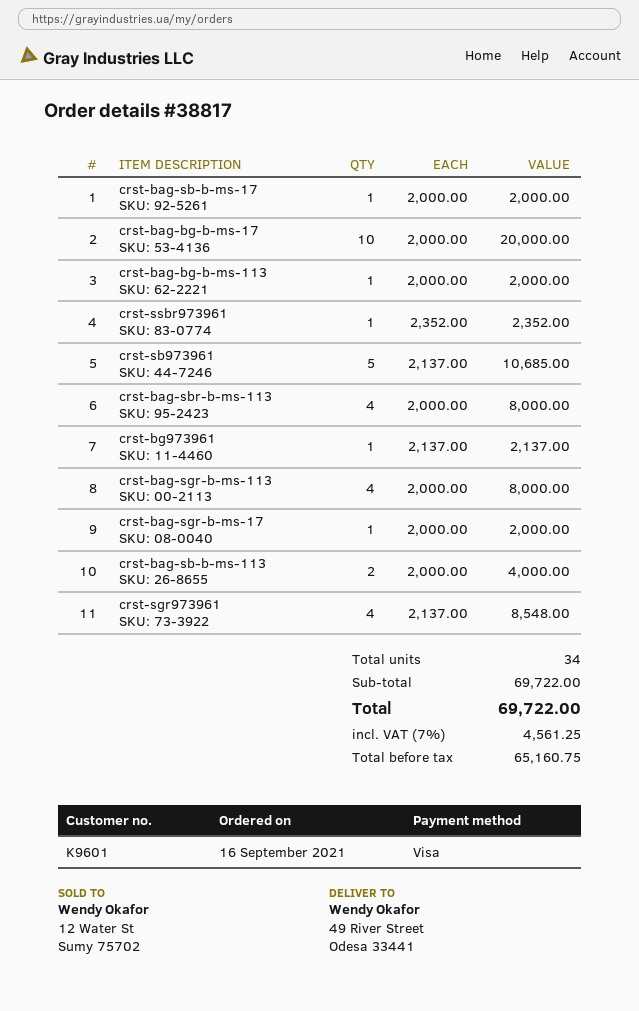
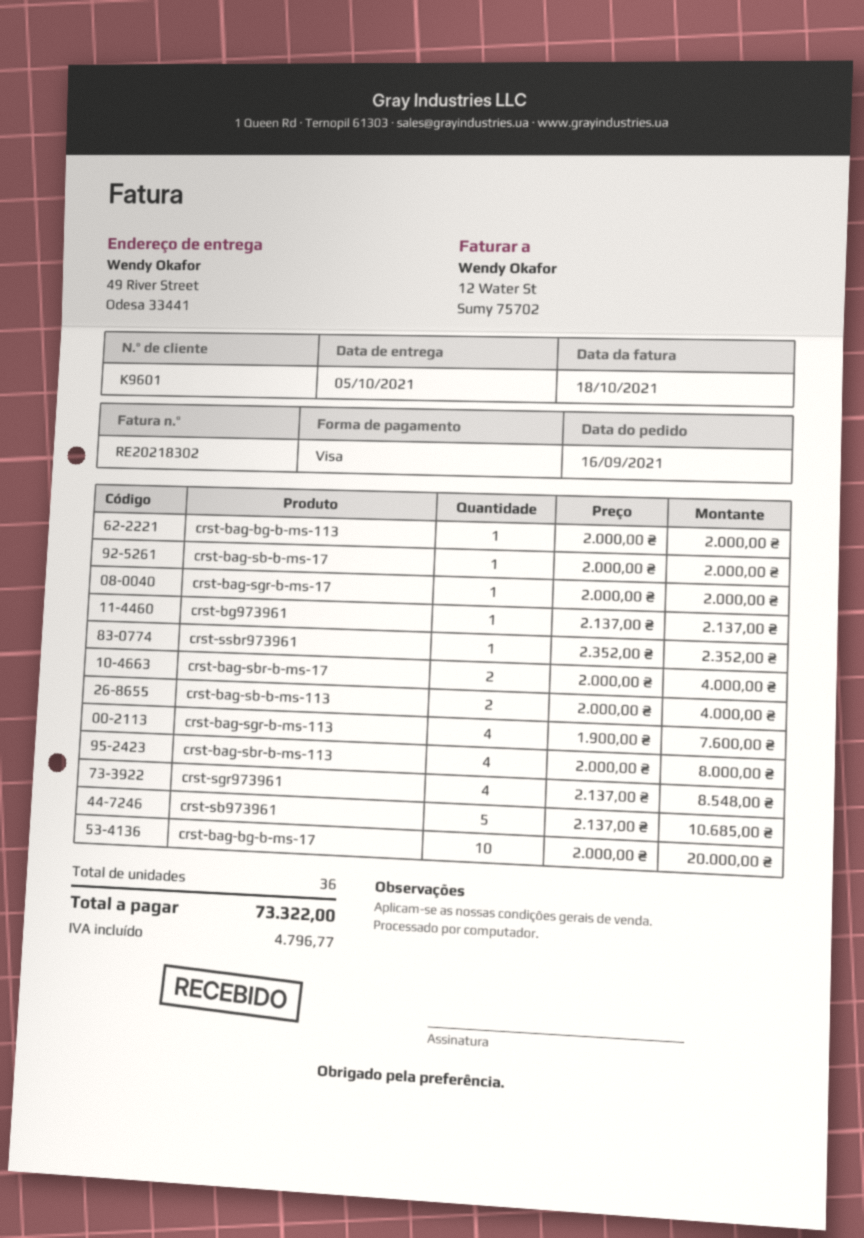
crst-bag-sgr-b-ms-113: 4 x 2000.00 = 8000.00 -> 4 x 1900.00 = 7600.00
crst-bag-sbr-b-ms-17: none -> 2 x 2000.00 = 4000.00
total quantity: 34 -> 36
tax: 4561.25 -> 4796.77
total: 69722.00 -> 73322.00

